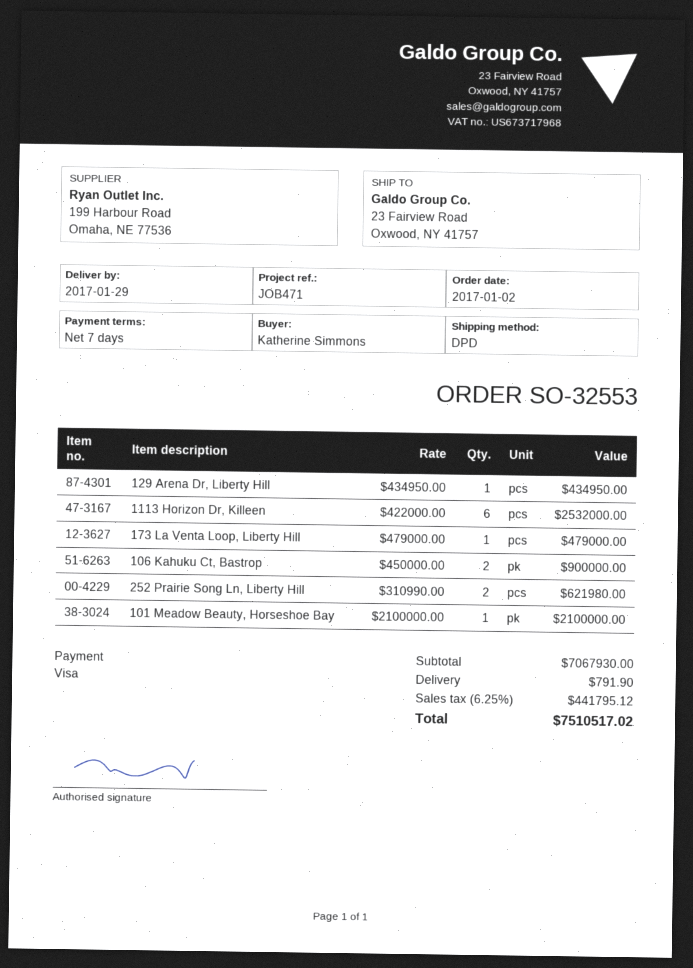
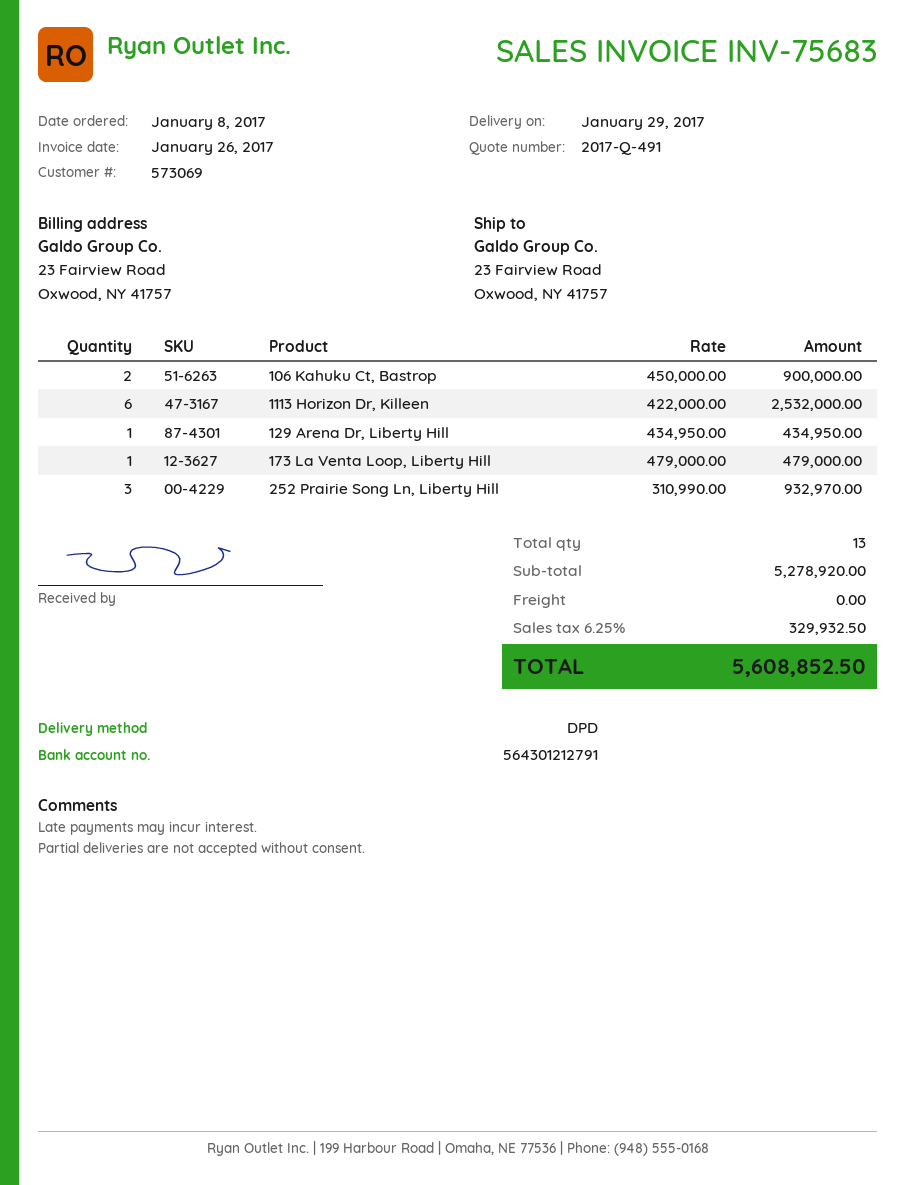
order date: 2017-01-02 -> 2017-01-08
252 Prairie Song Ln, Liberty Hill: 2 x 310990.00 = 621980.00 -> 3 x 310990.00 = 932970.00
101 Meadow Beauty, Horseshoe Bay: 1 x 2100000.00 = 2100000.00 -> none
subtotal: 7067930.00 -> 5278920.00
shipping: 791.90 -> 0.00
tax: 6.25% = 441795.12 -> 6.25% = 329932.50
total: 7510517.02 -> 5608852.50

